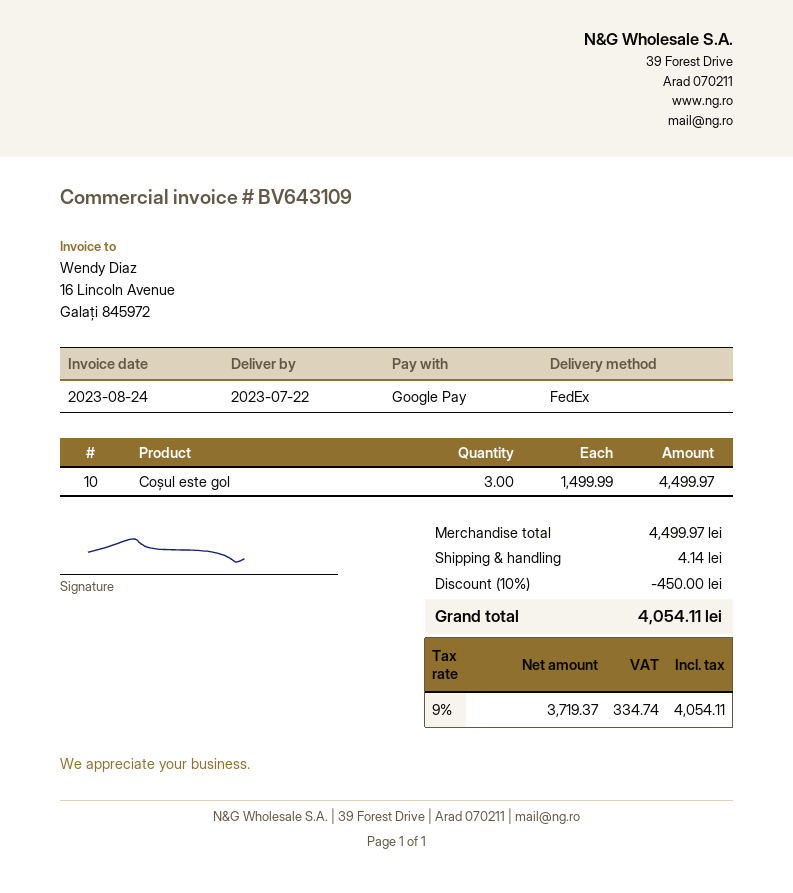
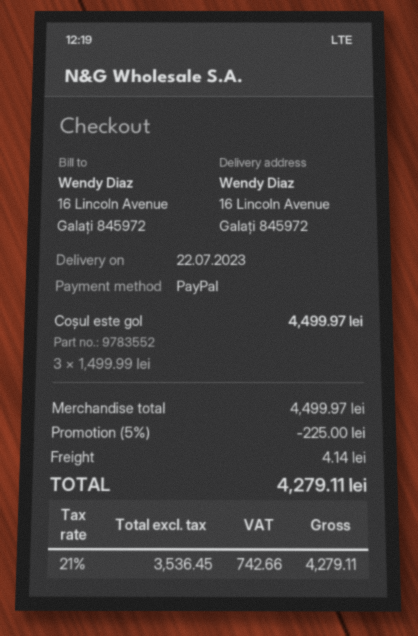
payment method: Google Pay -> PayPal
discount: 10% = 450.00 -> 5% = 225.00
net: 3719.37 -> 3536.45
tax: 9% = 334.74 -> 21% = 742.66
total: 4054.11 -> 4279.11

